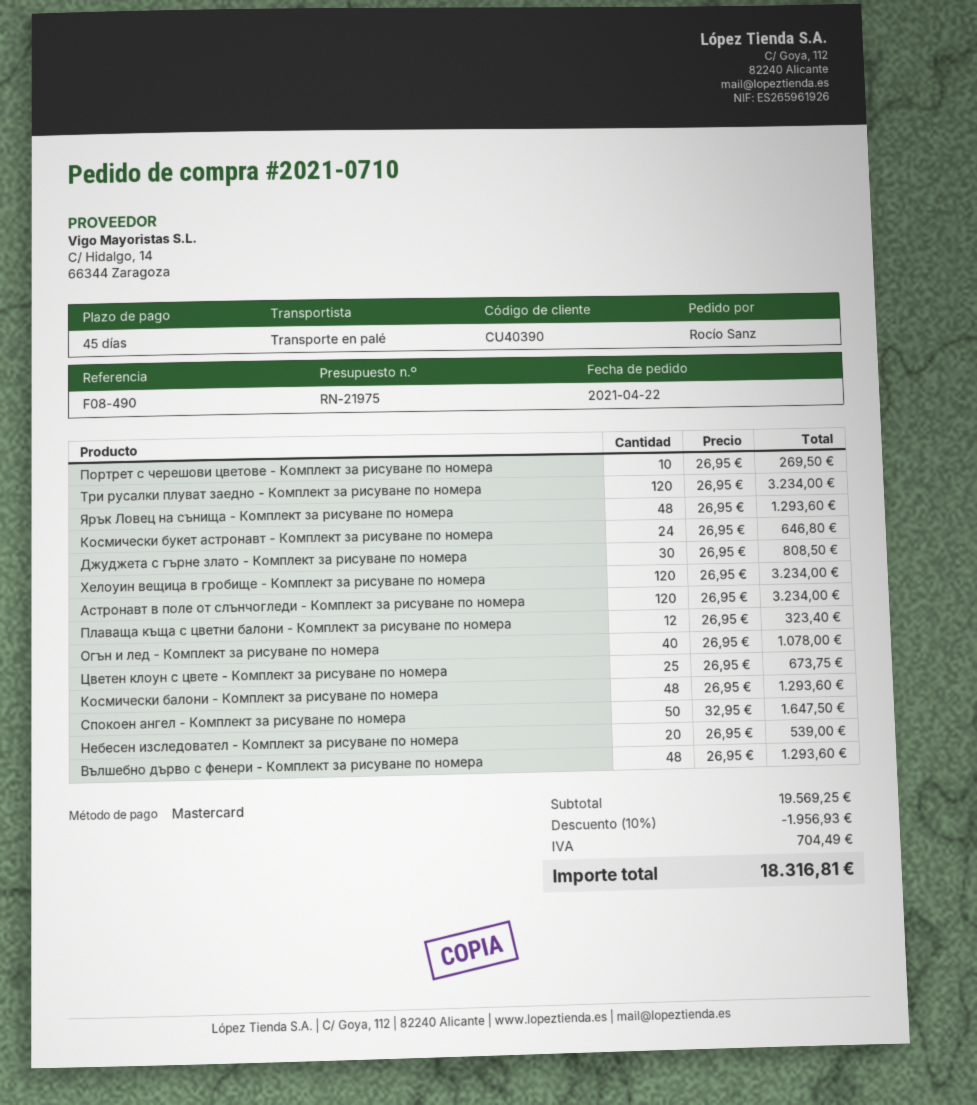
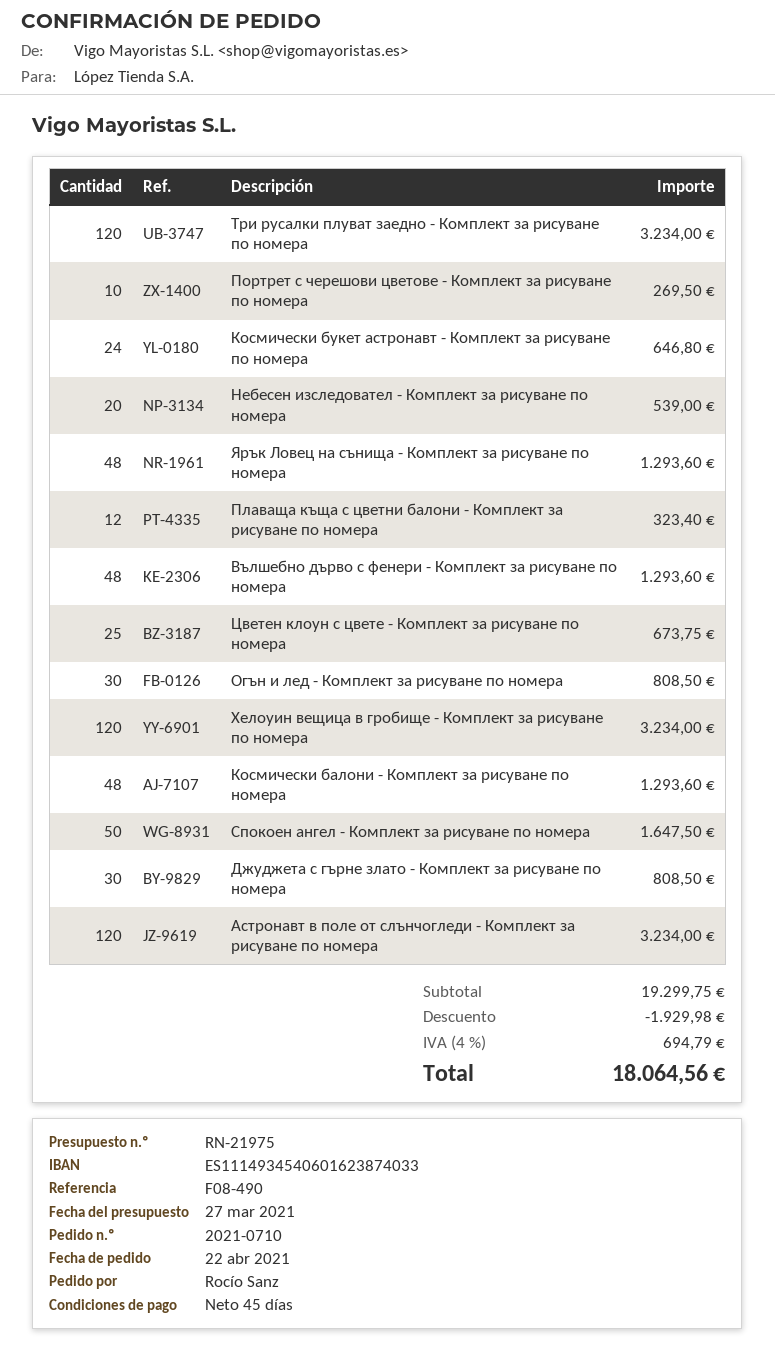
Огън и лед - Комплект за рисуване по номера: 40 for 1078.00 -> 30 for 808.50
subtotal: 19569.25 -> 19299.75
discount: 1956.93 -> 1929.98
tax: 704.49 -> 694.79
total: 18316.81 -> 18064.56

